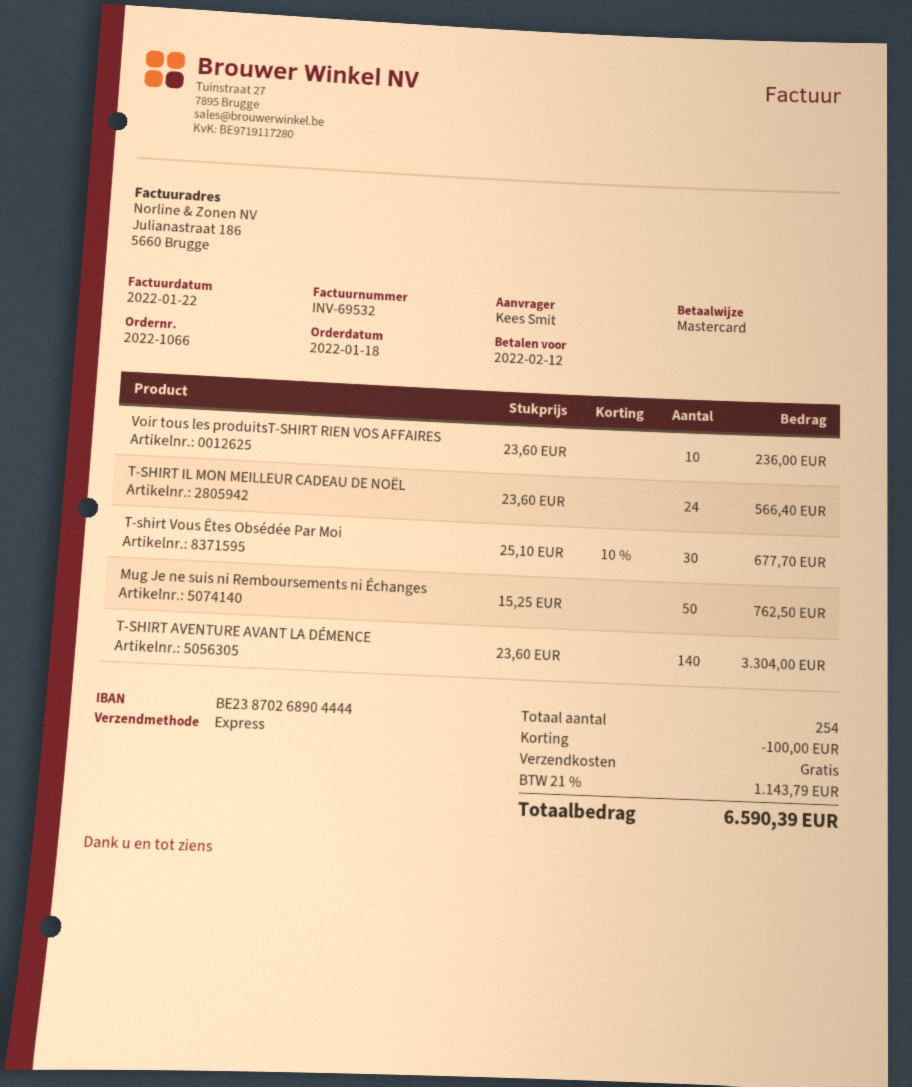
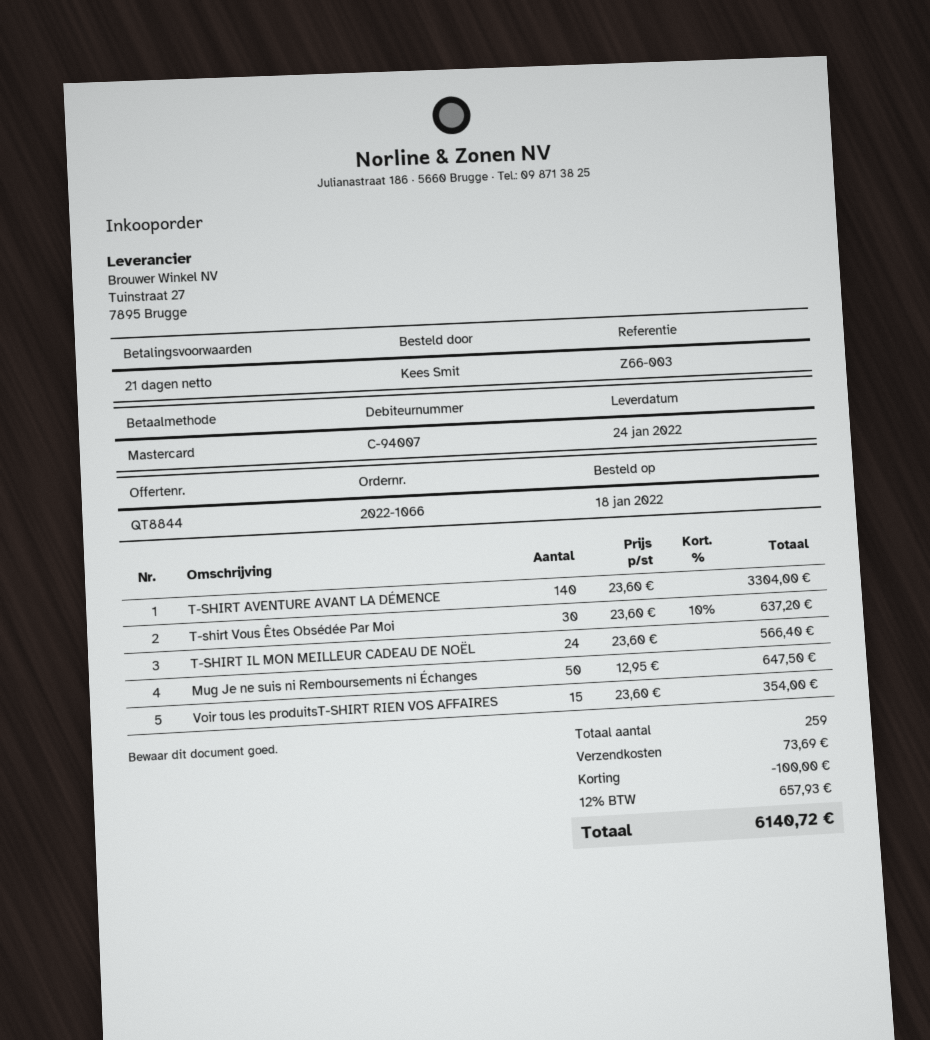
Voir tous les produitsT-SHIRT RIEN VOS AFFAIRES: 10 x 23.60 = 236.00 -> 15 x 23.60 = 354.00
T-shirt Vous Êtes Obsédée Par Moi: 30 x 25.10 - 10% = 677.70 -> 30 x 23.60 - 10% = 637.20
Mug Je ne suis ni Remboursements ni Échanges: 50 x 15.25 = 762.50 -> 50 x 12.95 = 647.50
total quantity: 254 -> 259
shipping: 0.00 -> 73.69
tax: 21% = 1143.79 -> 12% = 657.93
total: 6590.39 -> 6140.72

